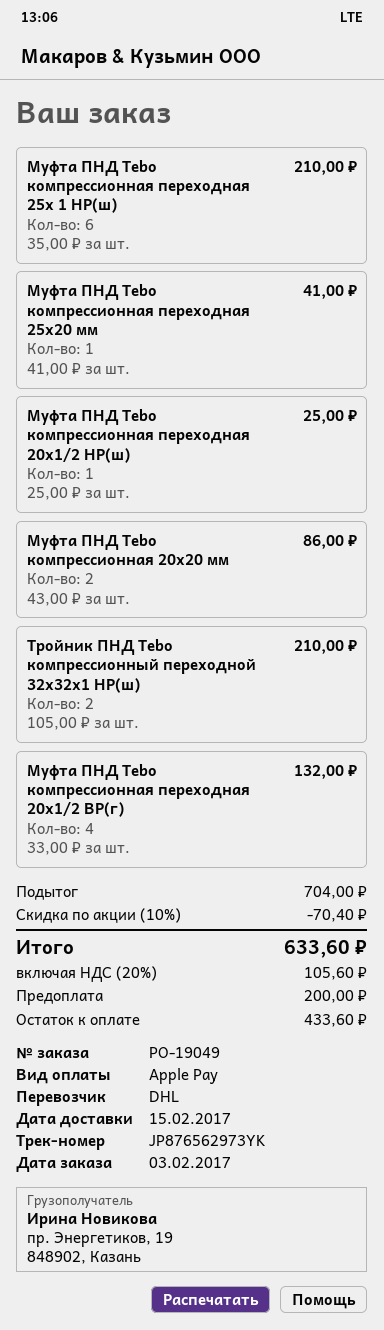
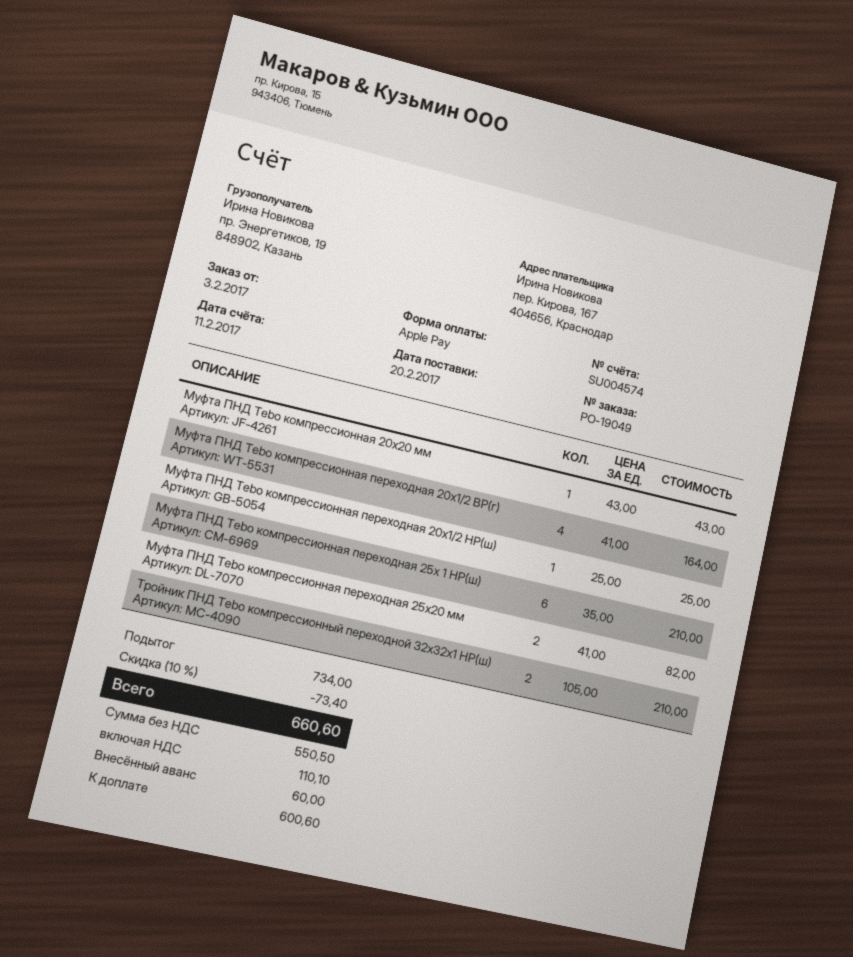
delivery date: 2017-02-15 -> 2017-02-20
Муфта ПНД Tebo компрессионная переходная 25х20 мм: 1 x 41.00 = 41.00 -> 2 x 41.00 = 82.00
Муфта ПНД Tebo компрессионная 20х20 мм: 2 x 43.00 = 86.00 -> 1 x 43.00 = 43.00
Муфта ПНД Tebo компрессионная переходная 20х1/2 ВР(г): 4 x 33.00 = 132.00 -> 4 x 41.00 = 164.00
subtotal: 704.00 -> 734.00
discount: 10% = 70.40 -> 10% = 73.40
tax: 105.60 -> 110.10
total: 633.60 -> 660.60
deposit: 200.00 -> 60.00
balance: 433.60 -> 600.60

